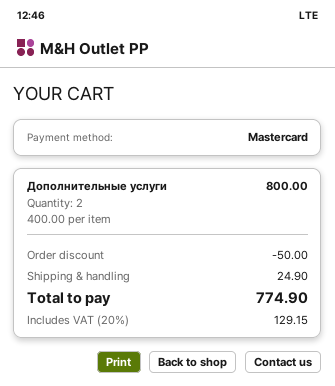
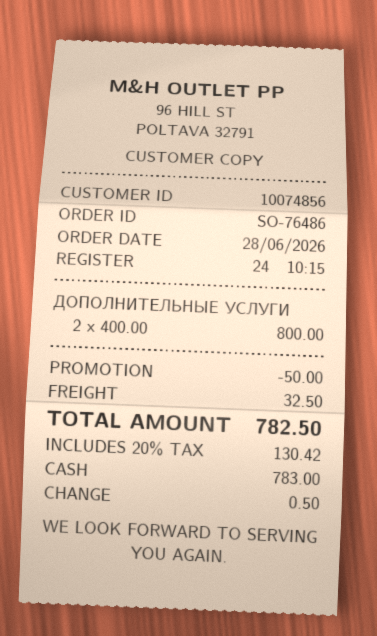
payment method: Mastercard -> cash
shipping: 24.90 -> 32.50
tax: 20% = 129.15 -> 20% = 130.42
total: 774.90 -> 782.50

